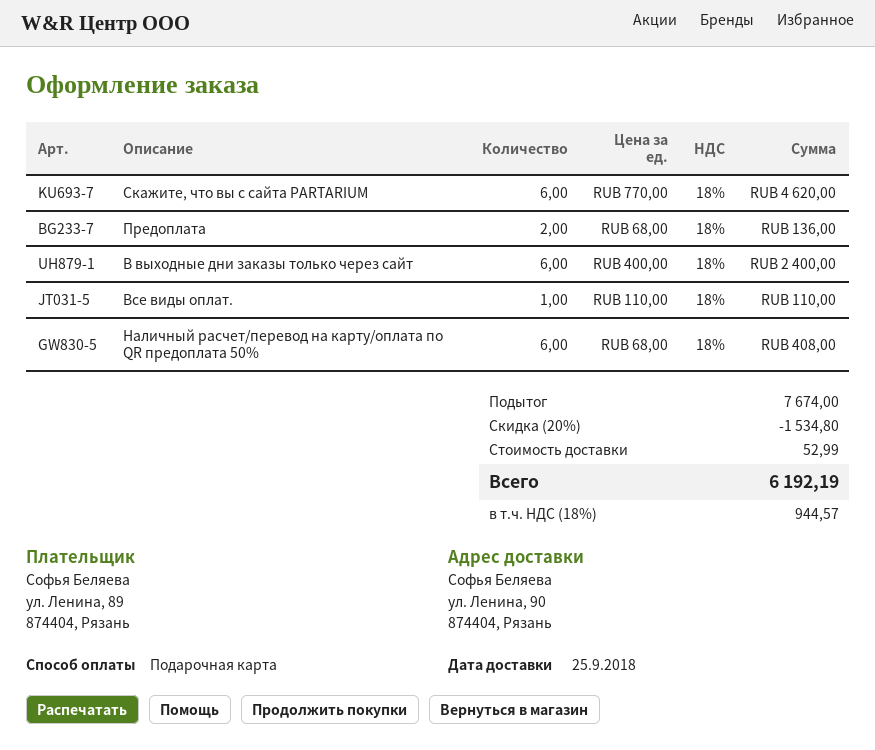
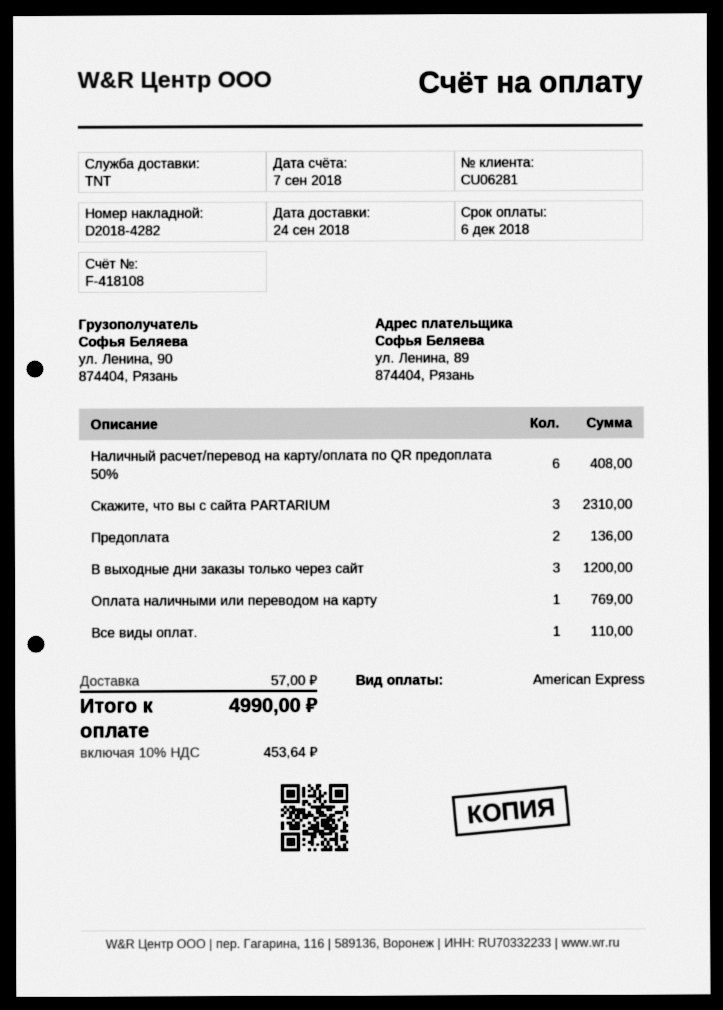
delivery date: 2018-09-25 -> 2018-09-24
payment method: gift card -> American Express
Скажите, что вы с сайта PARTARIUM: 6 for 4620.00 -> 3 for 2310.00
В выходные дни заказы только через сайт: 6 for 2400.00 -> 3 for 1200.00
Оплата наличными или переводом на карту: none -> 1 for 769.00
discount: 20% = 1534.80 -> none
shipping: 52.99 -> 57.00
tax: 18% = 944.57 -> 10% = 453.64
total: 6192.19 -> 4990.00

